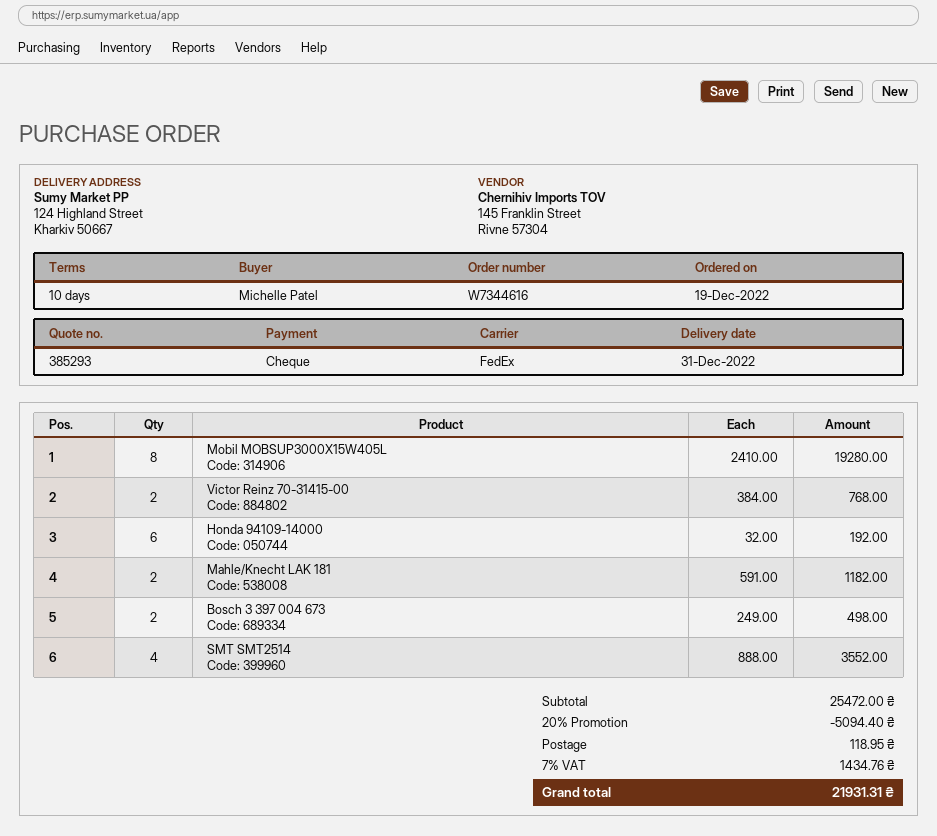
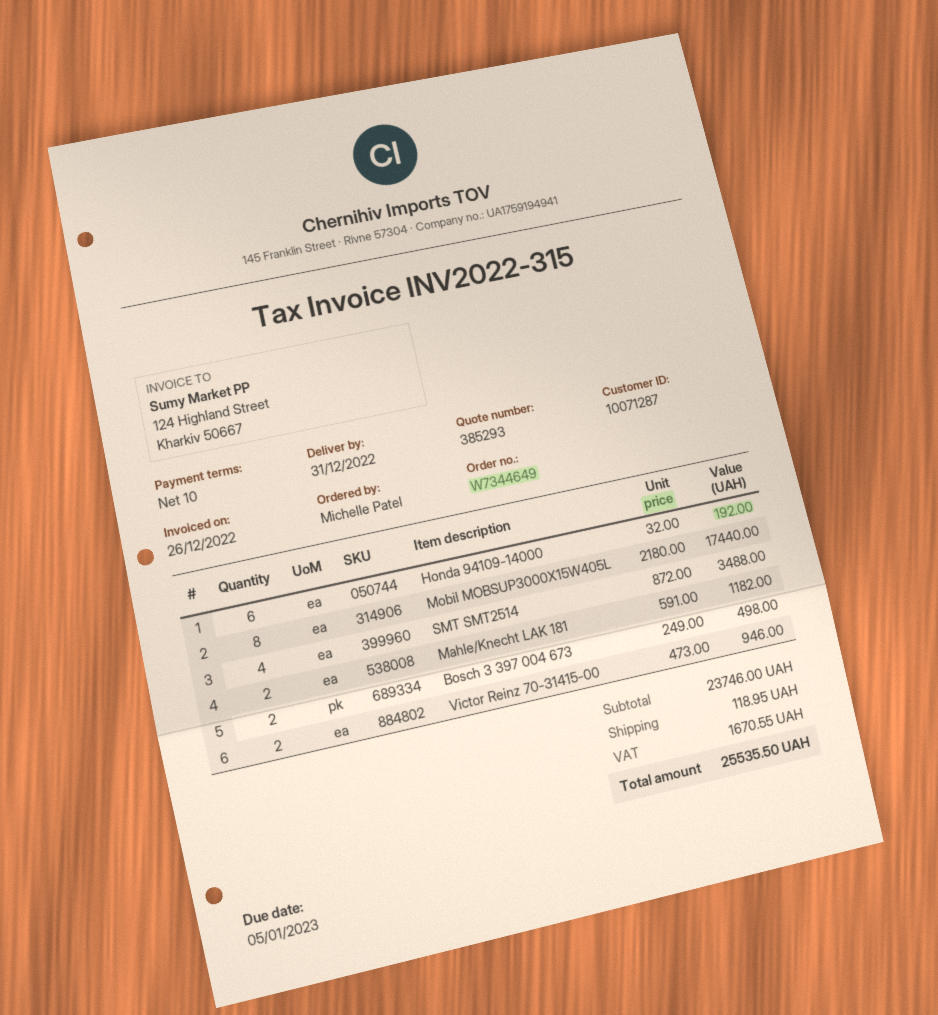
order number: W7344616 -> W7344649
Mobil MOBSUP3000X15W405L: 8 x 2410.00 = 19280.00 -> 8 x 2180.00 = 17440.00
Victor Reinz 70-31415-00: 2 x 384.00 = 768.00 -> 2 x 473.00 = 946.00
SMT SMT2514: 4 x 888.00 = 3552.00 -> 4 x 872.00 = 3488.00
subtotal: 25472.00 -> 23746.00
discount: 20% = 5094.40 -> none
tax: 1434.76 -> 1670.55
total: 21931.31 -> 25535.50

